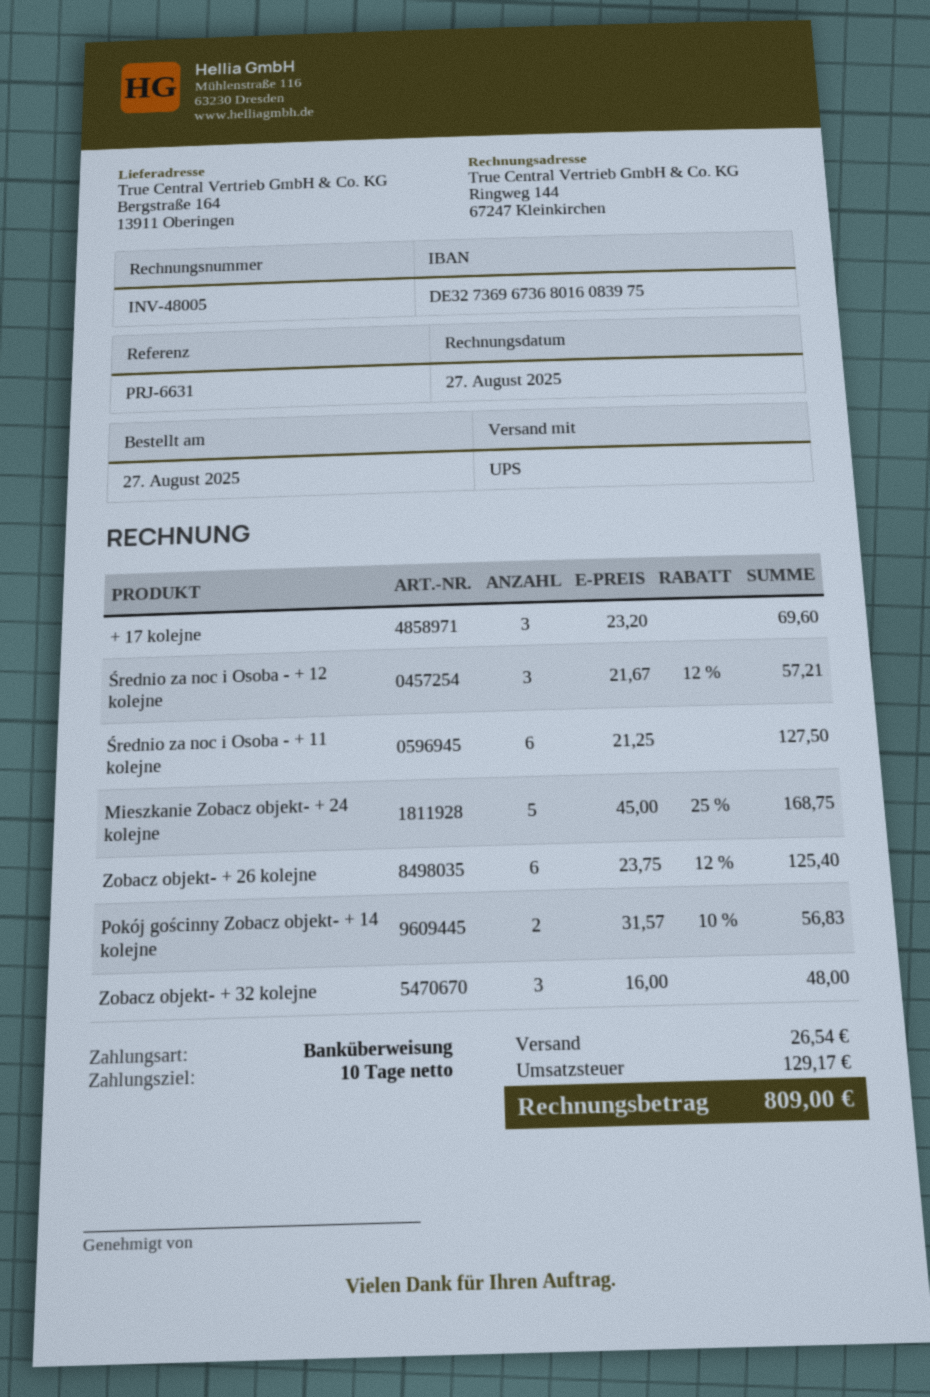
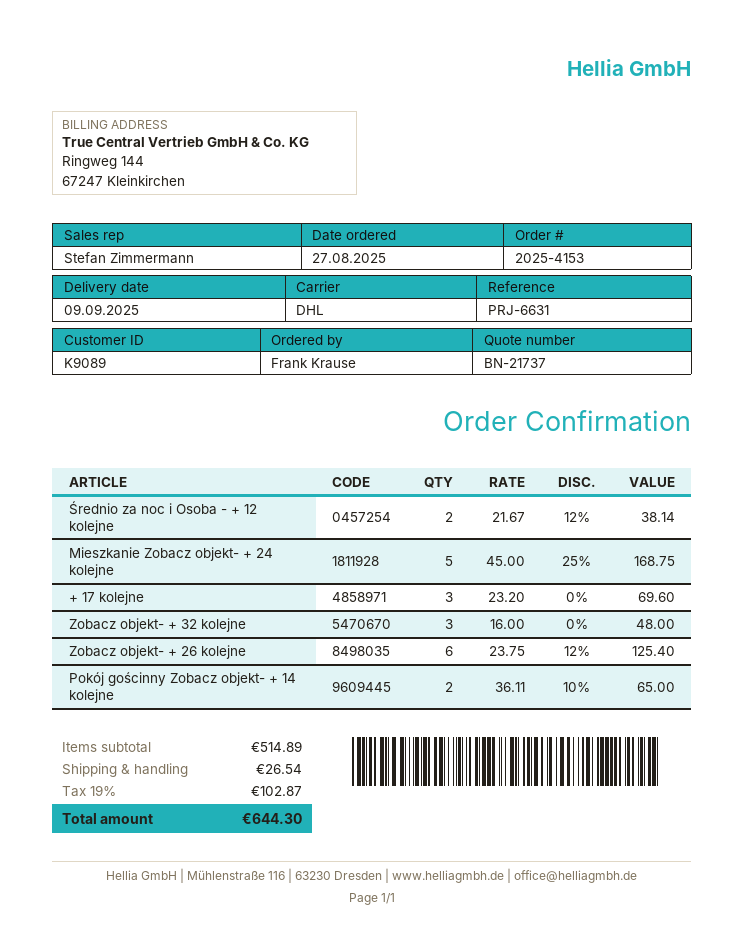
shipping method: UPS -> DHL
Średnio za noc i Osoba - + 12 kolejne: 3 x 21.67 - 12% = 57.21 -> 2 x 21.67 - 12% = 38.14
Średnio za noc i Osoba - + 11 kolejne: 6 x 21.25 = 127.50 -> none
Pokój gościnny Zobacz objekt- + 14 kolejne: 2 x 31.57 - 10% = 56.83 -> 2 x 36.11 - 10% = 65.00
tax: 129.17 -> 102.87
total: 809.00 -> 644.30

